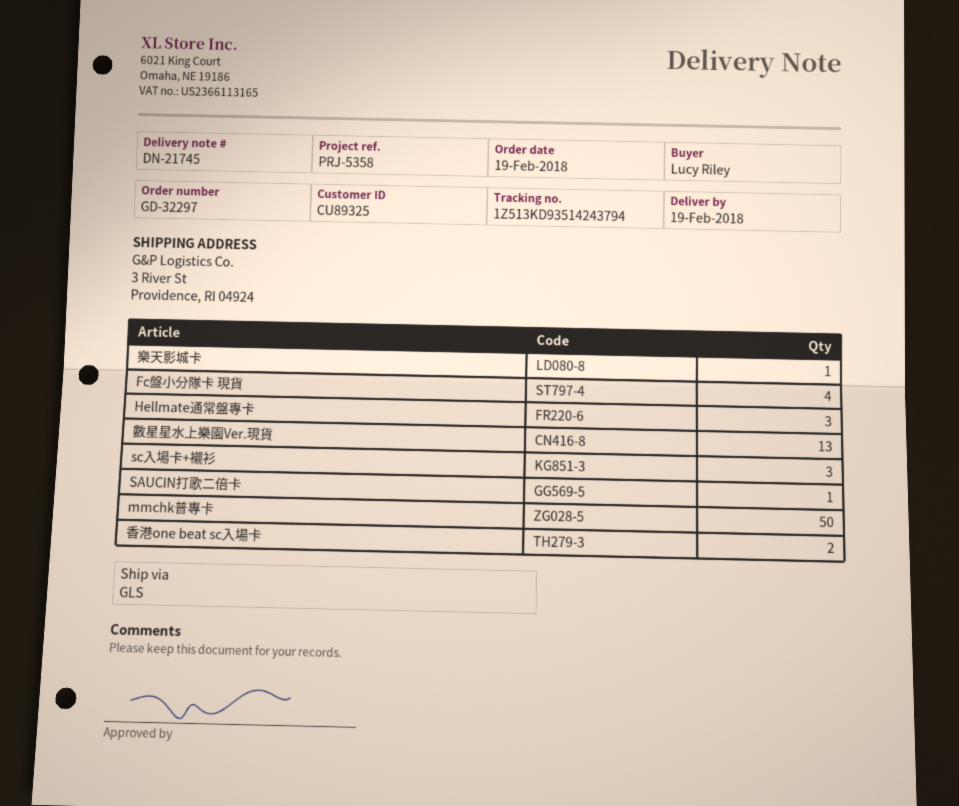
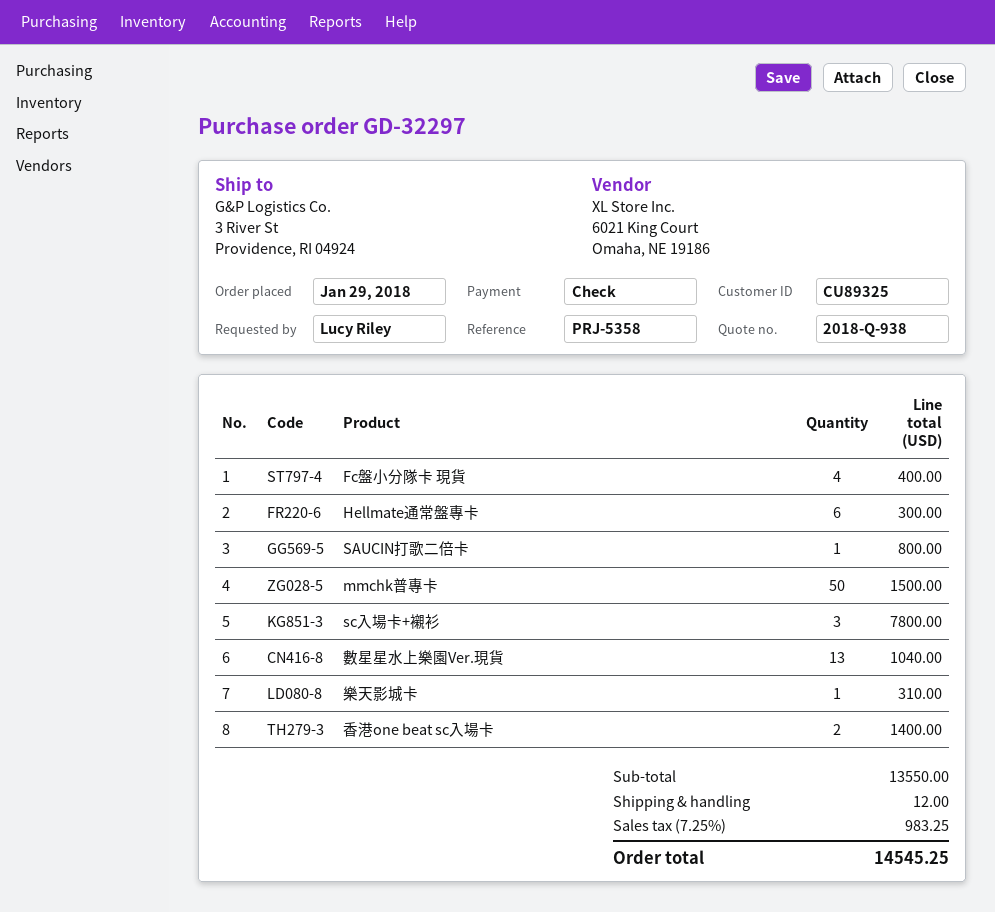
order date: 2018-02-19 -> 2018-01-29
Hellmate通常盤專卡: 3 -> 6

